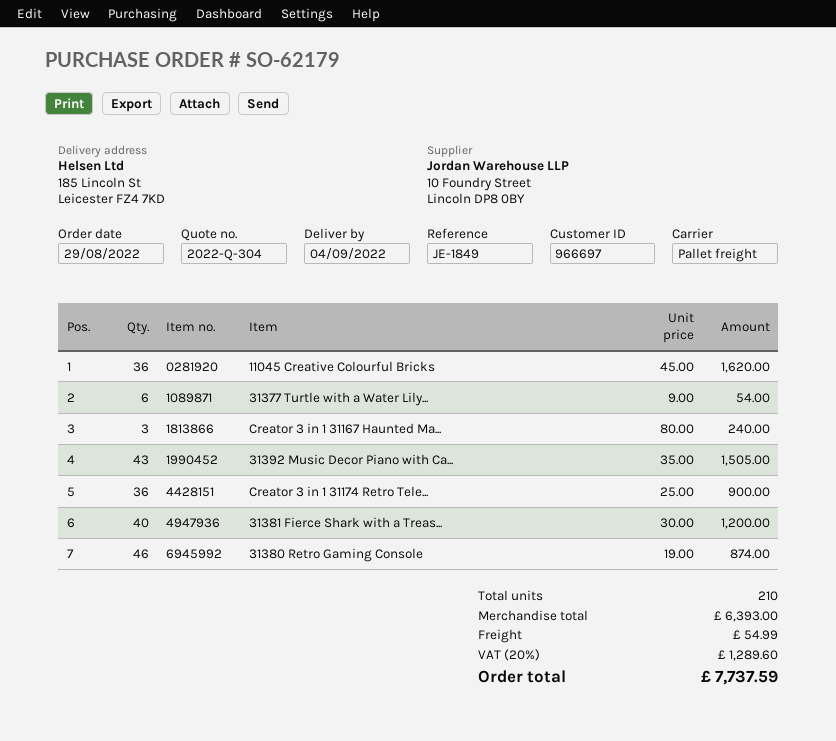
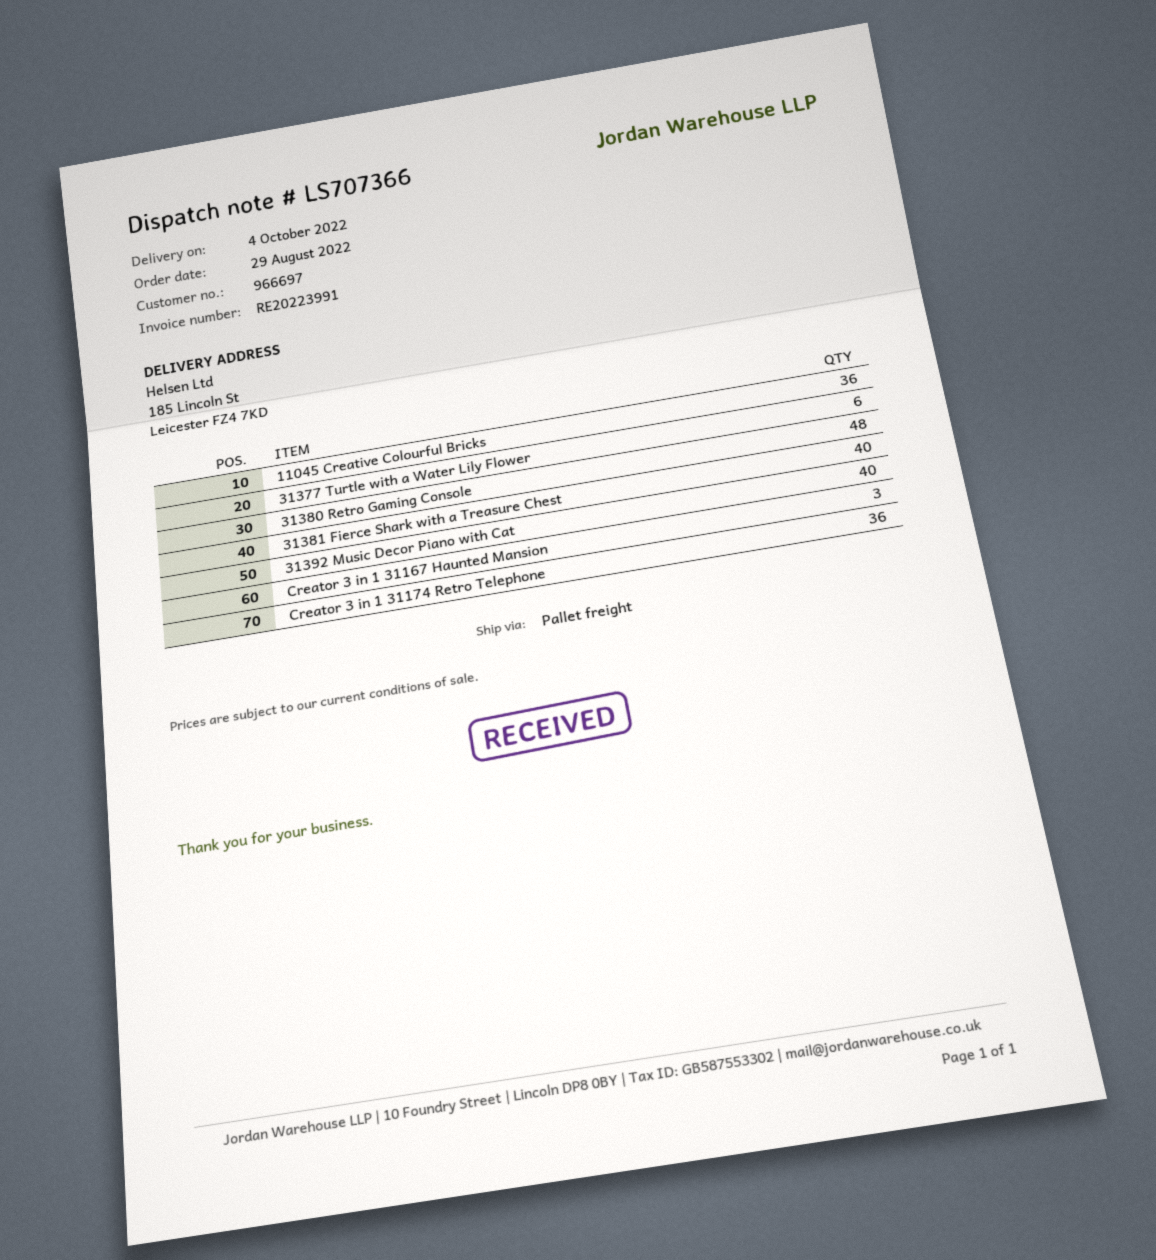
delivery date: 2022-09-04 -> 2022-10-04
31392 Music Decor Piano with Ca...: 43 -> 40
31380 Retro Gaming Console: 46 -> 48

